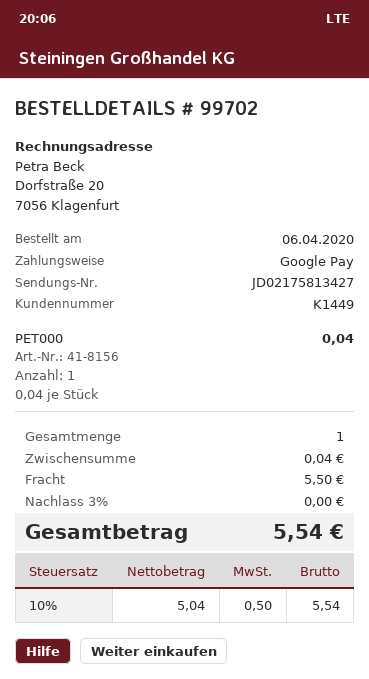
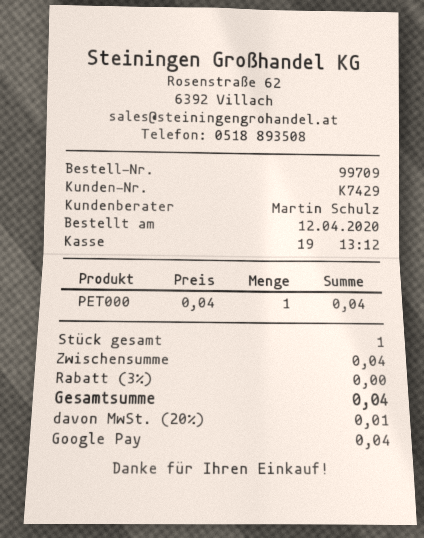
order number: 99702 -> 99709
order date: 2020-04-06 -> 2020-04-12
customer number: K1449 -> K7429
shipping: 5.50 -> none
tax: 10% = 0.50 -> 20% = 0.01
total: 5.54 -> 0.04

